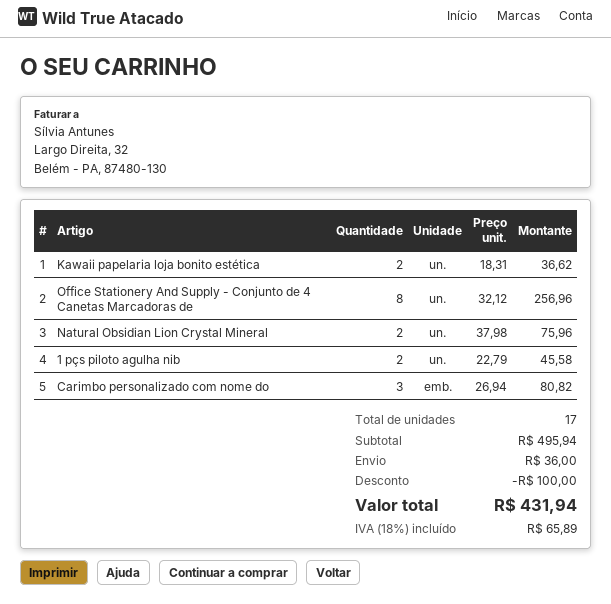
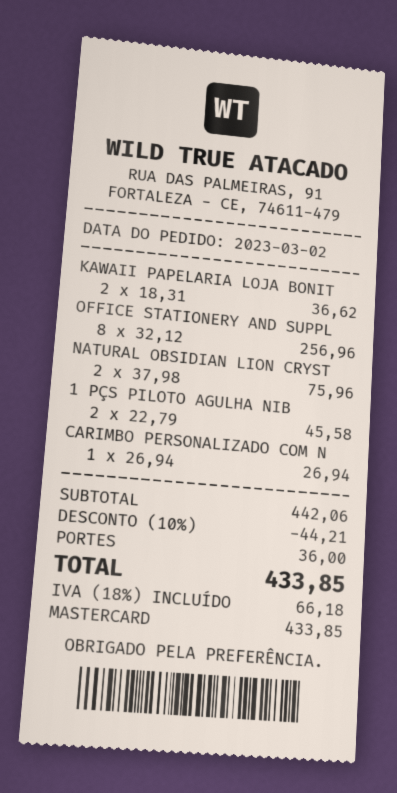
Carimbo personalizado com nome do: 3 x 26.94 = 80.82 -> 1 x 26.94 = 26.94
subtotal: 495.94 -> 442.06
discount: 100.00 -> 44.21
tax: 18% = 65.89 -> 18% = 66.18
total: 431.94 -> 433.85

